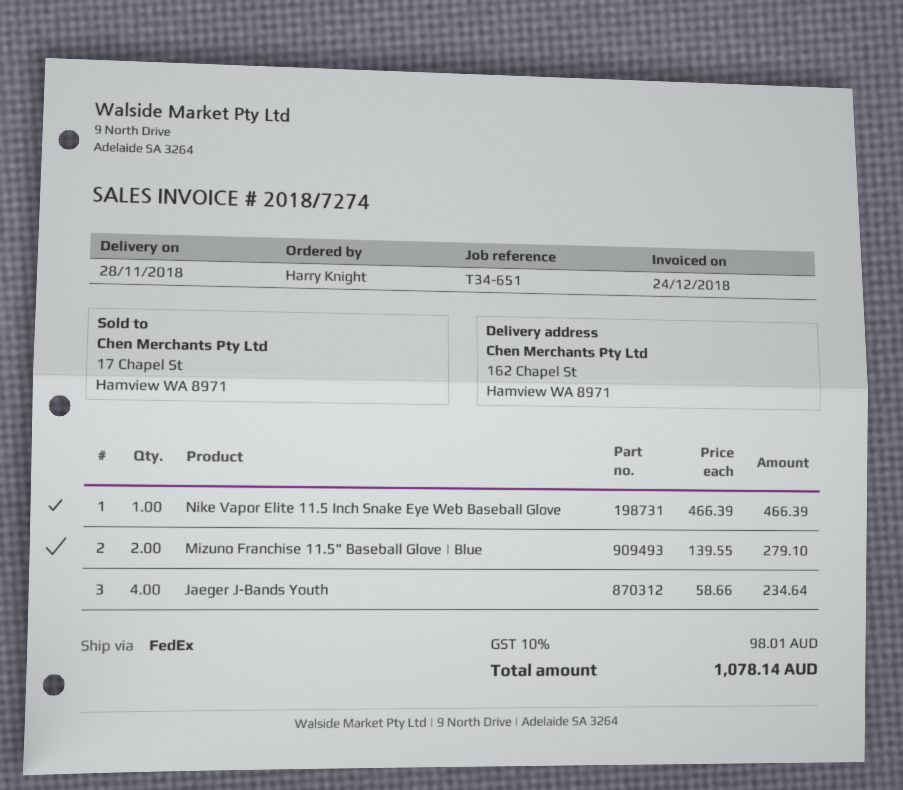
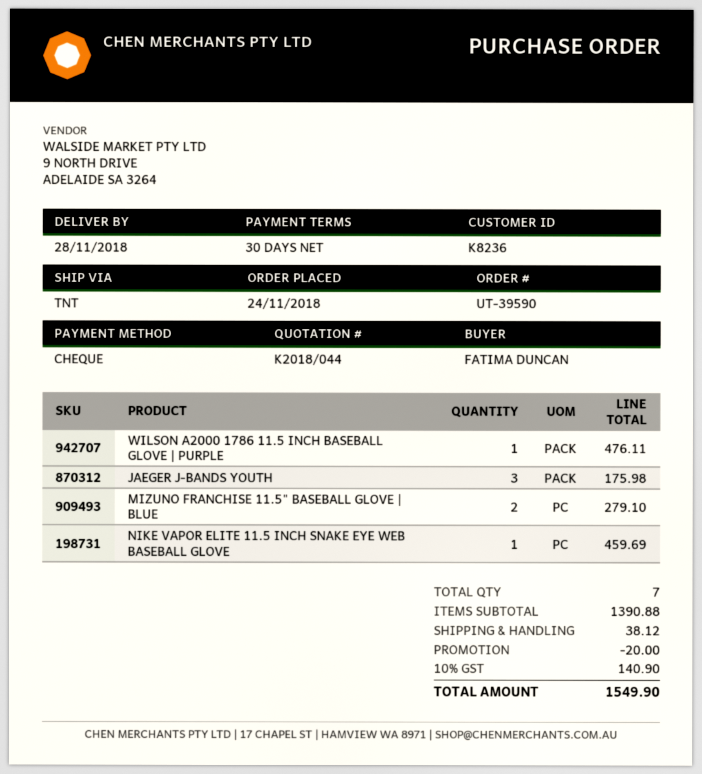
ordered by: Harry Knight -> FATIMA DUNCAN
shipping method: FedEx -> TNT
Nike Vapor Elite 11.5 Inch Snake Eye Web Baseball Glove: 1 for 466.39 -> 1 for 459.69
Jaeger J-Bands Youth: 4 for 234.64 -> 3 for 175.98
WILSON A2000 1786 11.5 INCH BASEBALL GLOVE | PURPLE: none -> 1 for 476.11
discount: none -> 20.00
shipping: none -> 38.12
tax: 10% = 98.01 -> 10% = 140.90
total: 1078.14 -> 1549.90

